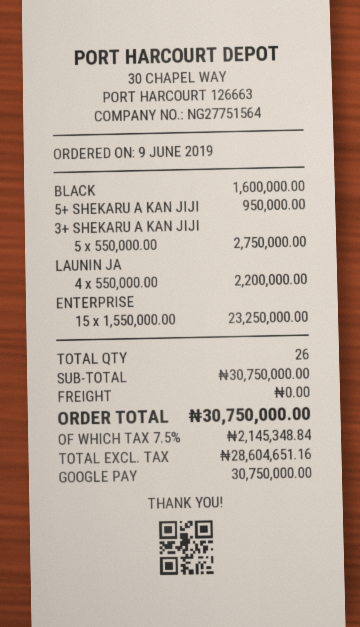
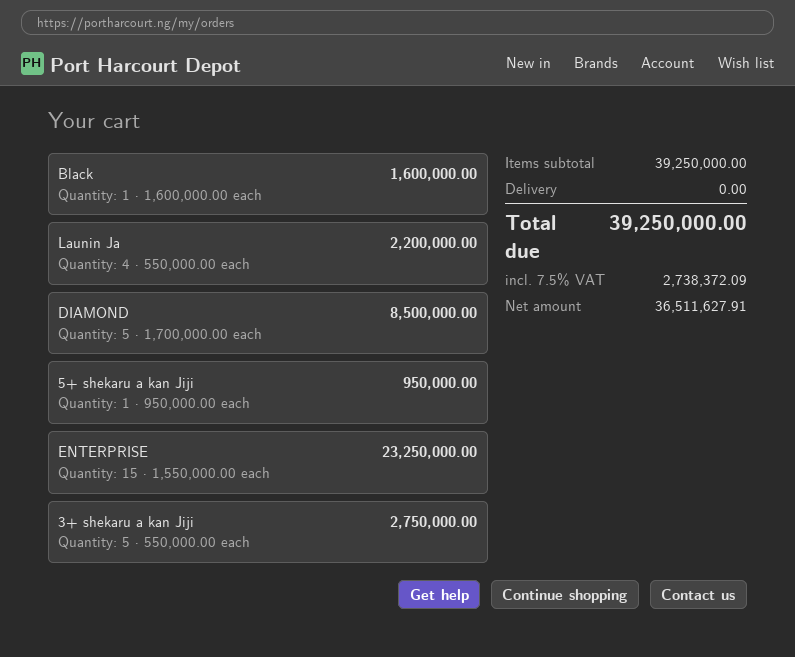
DIAMOND: none -> 5 x 1700000.00 = 8500000.00
subtotal: 30750000.00 -> 39250000.00
net: 28604651.16 -> 36511627.91
tax: 7.5% = 2145348.84 -> 7.5% = 2738372.09
total: 30750000.00 -> 39250000.00

